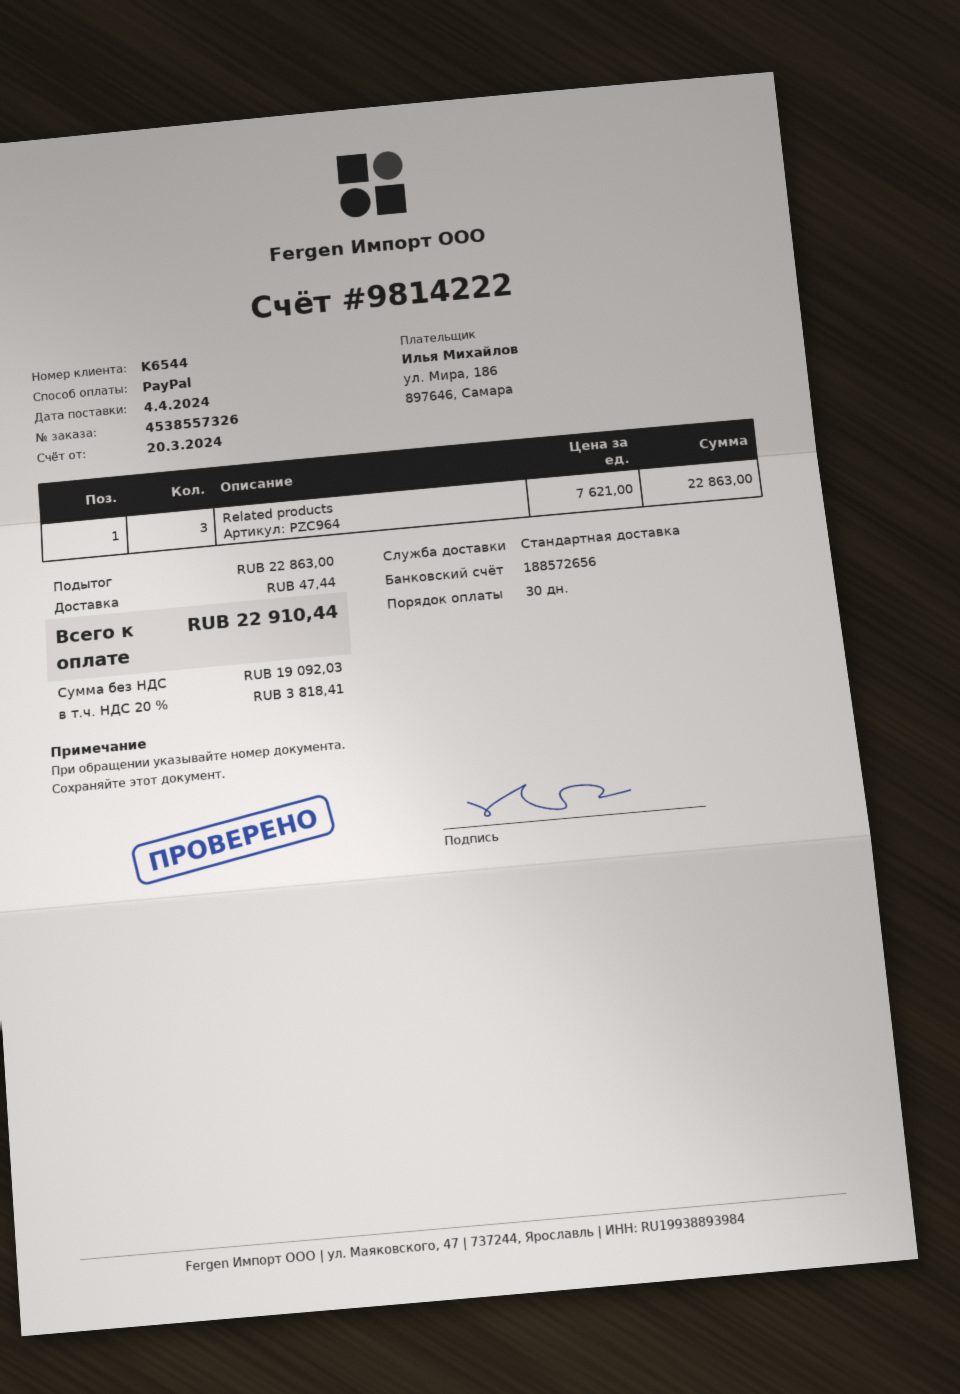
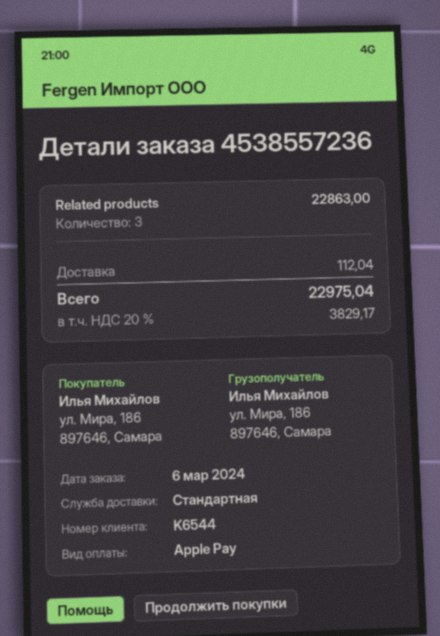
order number: 4538557326 -> 4538557236
payment method: PayPal -> Apple Pay
shipping: 47.44 -> 112.04
tax: 20% = 3818.41 -> 20% = 3829.17
total: 22910.44 -> 22975.04

